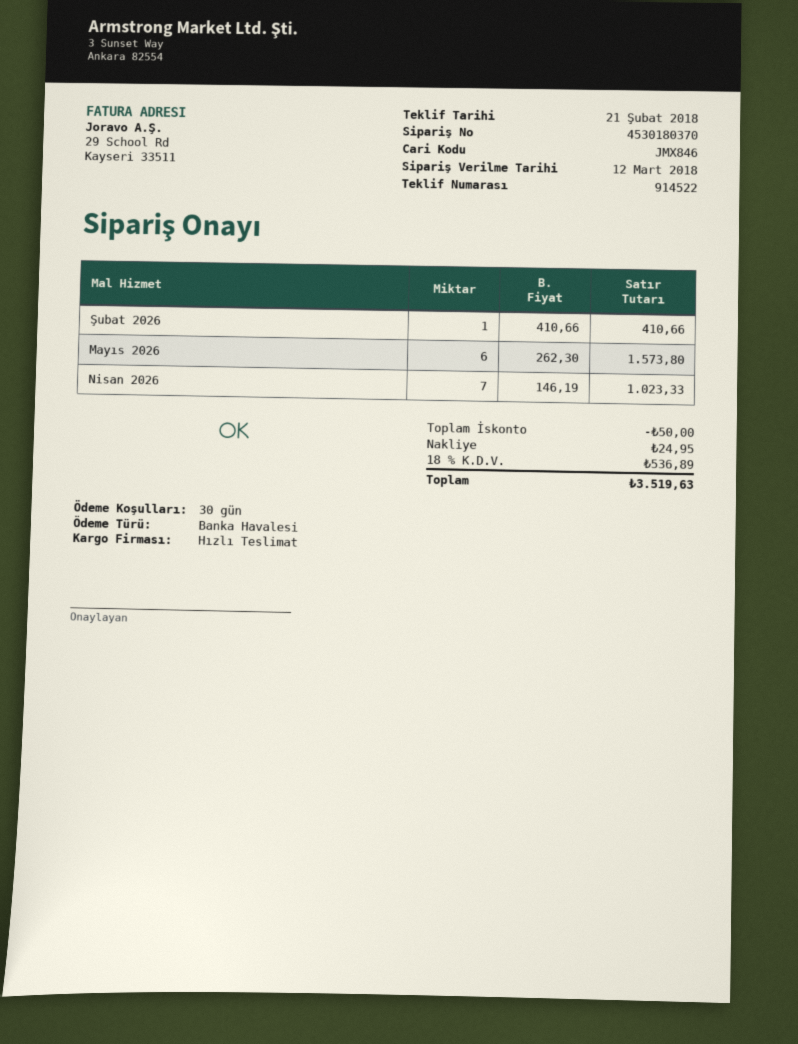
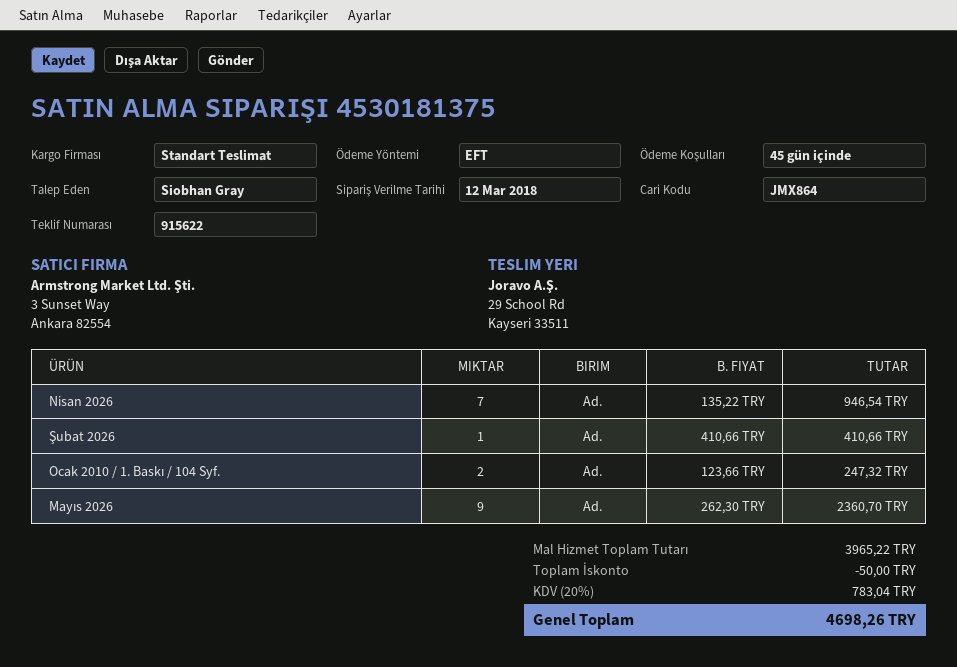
quote number: 914522 -> 915622
order number: 4530180370 -> 4530181375
payment terms: 30 days -> 45 days
customer number: JMX846 -> JMX864
shipping method: express -> standard
Mayıs 2026: 6 x 262.30 = 1573.80 -> 9 x 262.30 = 2360.70
Nisan 2026: 7 x 146.19 = 1023.33 -> 7 x 135.22 = 946.54
Ocak 2010 / 1. Baskı / 104 Syf.: none -> 2 x 123.66 = 247.32
shipping: 24.95 -> none
tax: 18% = 536.89 -> 20% = 783.04
total: 3519.63 -> 4698.26

